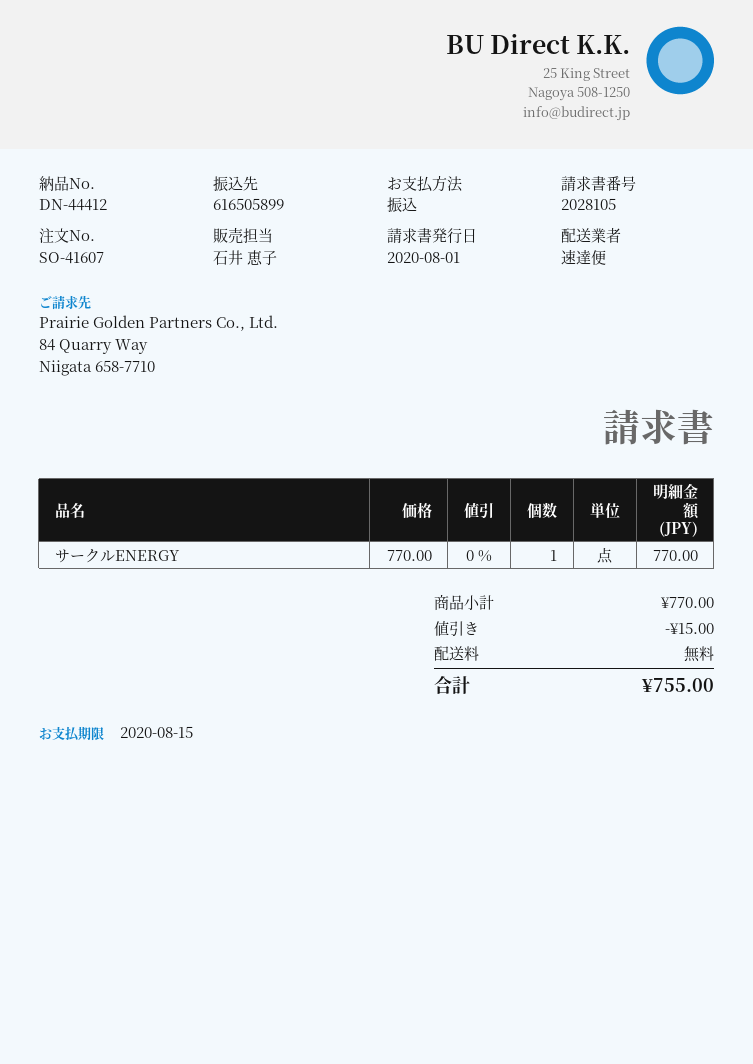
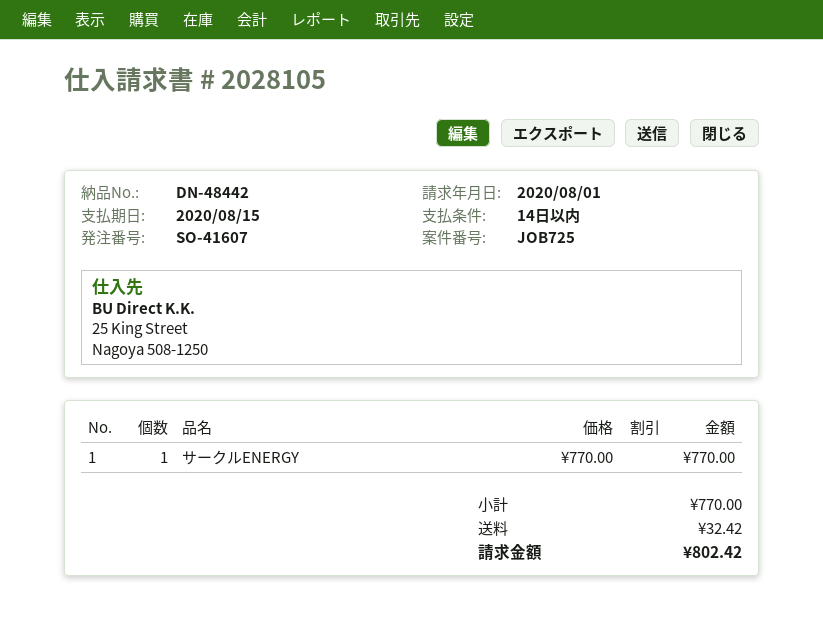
delivery note number: DN-44412 -> DN-48442
discount: 15.00 -> none
shipping: 0.00 -> 32.42
total: 755.00 -> 802.42

